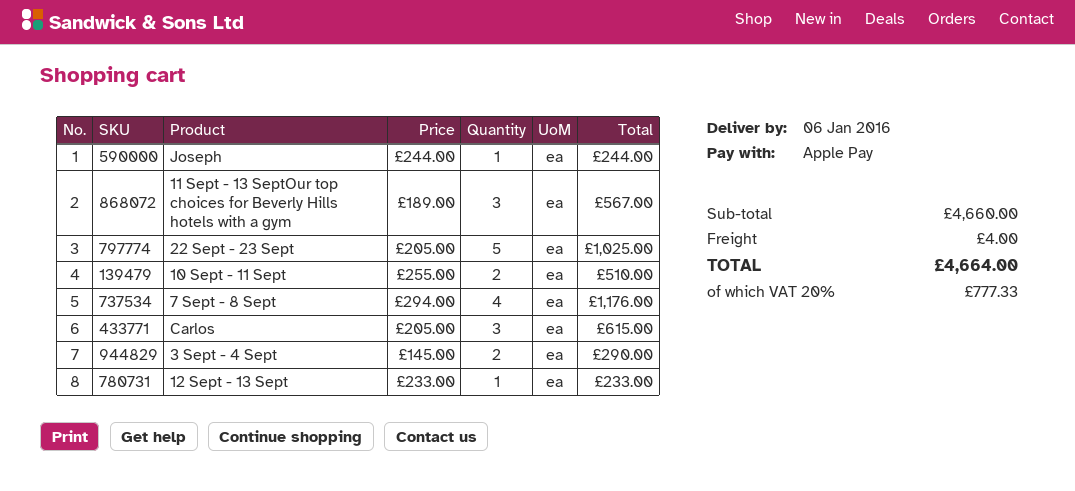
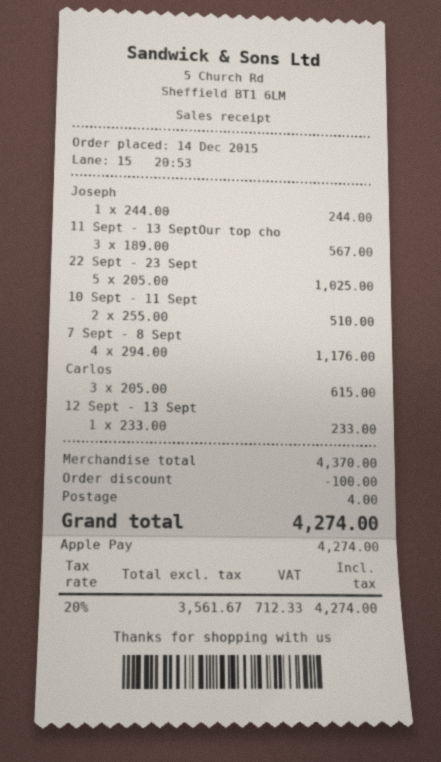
3 Sept - 4 Sept: 2 x 145.00 = 290.00 -> none
subtotal: 4660.00 -> 4370.00
discount: none -> 100.00
tax: 20% = 777.33 -> 20% = 712.33
total: 4664.00 -> 4274.00

